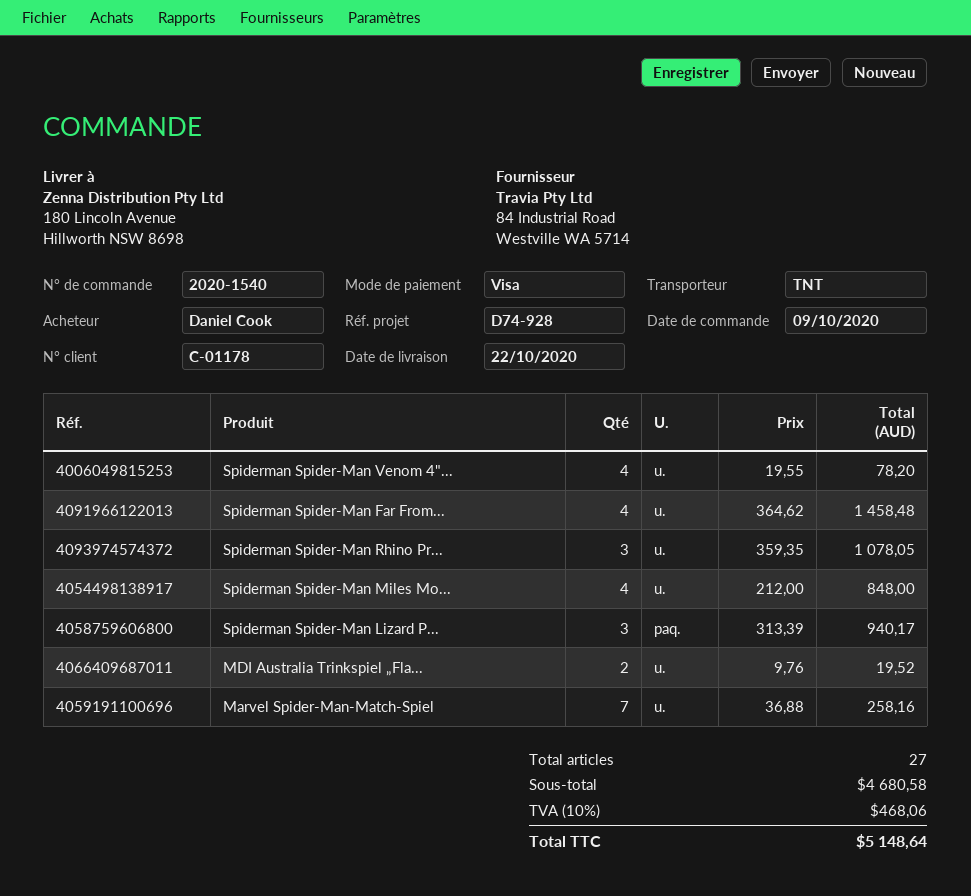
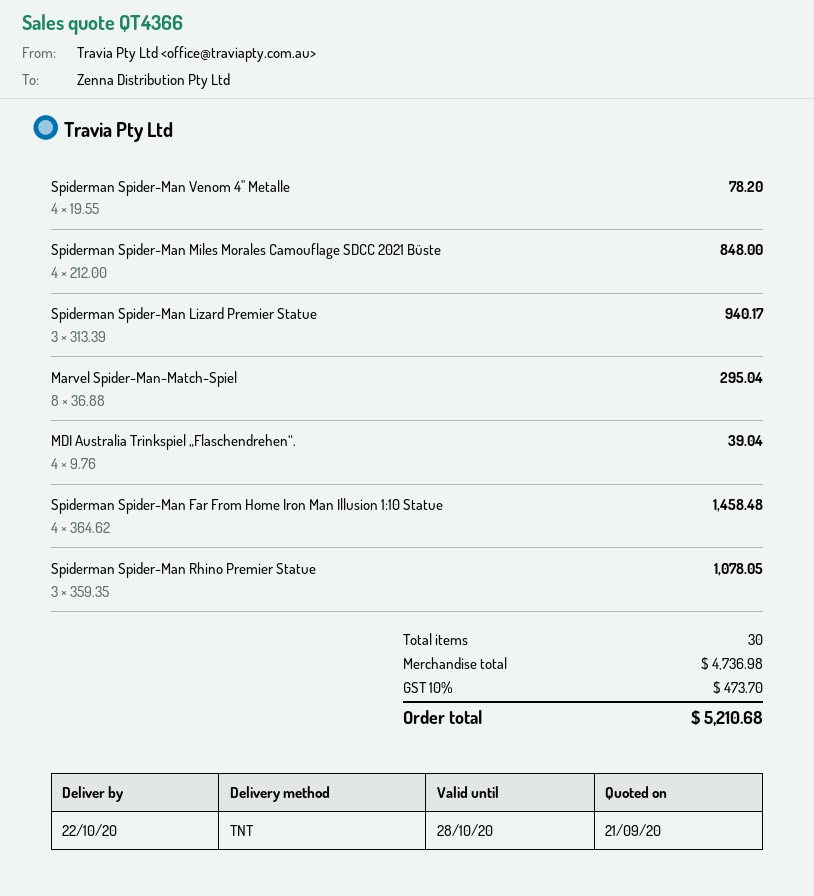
MDI Australia Trinkspiel „Fla...: 2 x 9.76 = 19.52 -> 4 x 9.76 = 39.04
Marvel Spider-Man-Match-Spiel: 7 x 36.88 = 258.16 -> 8 x 36.88 = 295.04
total quantity: 27 -> 30
subtotal: 4680.58 -> 4736.98
tax: 10% = 468.06 -> 10% = 473.70
total: 5148.64 -> 5210.68

